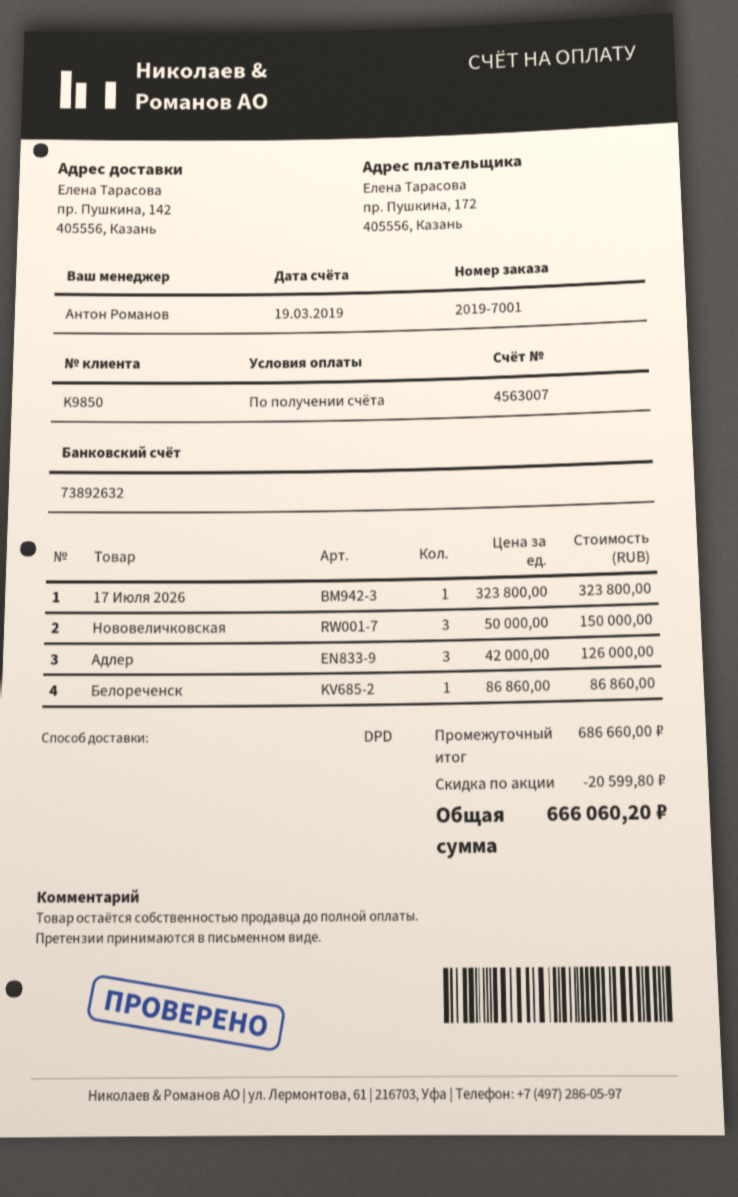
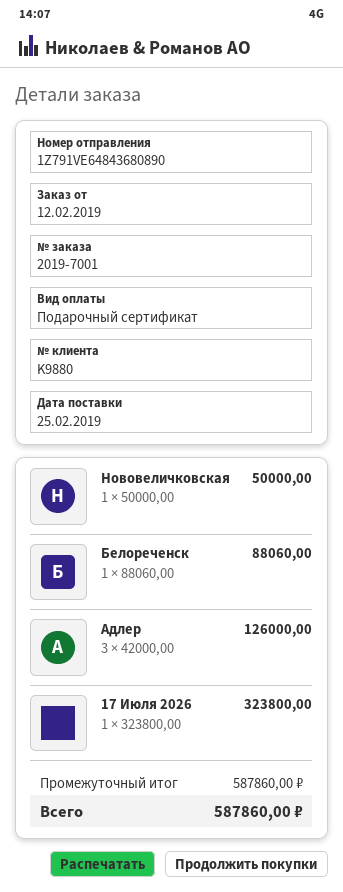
customer number: K9850 -> K9880
Нововеличковская: 3 x 50000.00 = 150000.00 -> 1 x 50000.00 = 50000.00
Белореченск: 1 x 86860.00 = 86860.00 -> 1 x 88060.00 = 88060.00
subtotal: 686660.00 -> 587860.00
discount: 20599.80 -> none
total: 666060.20 -> 587860.00

